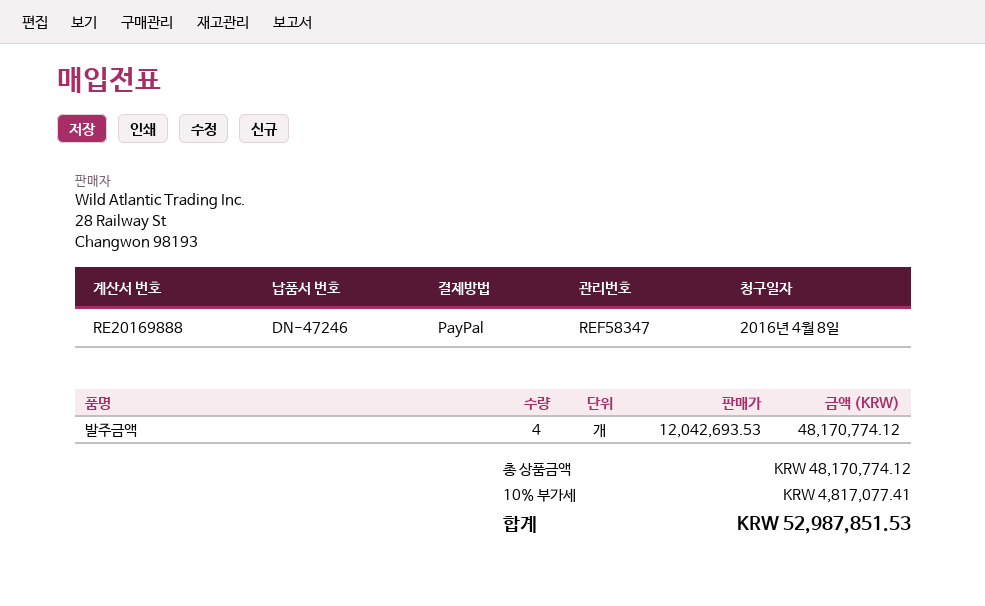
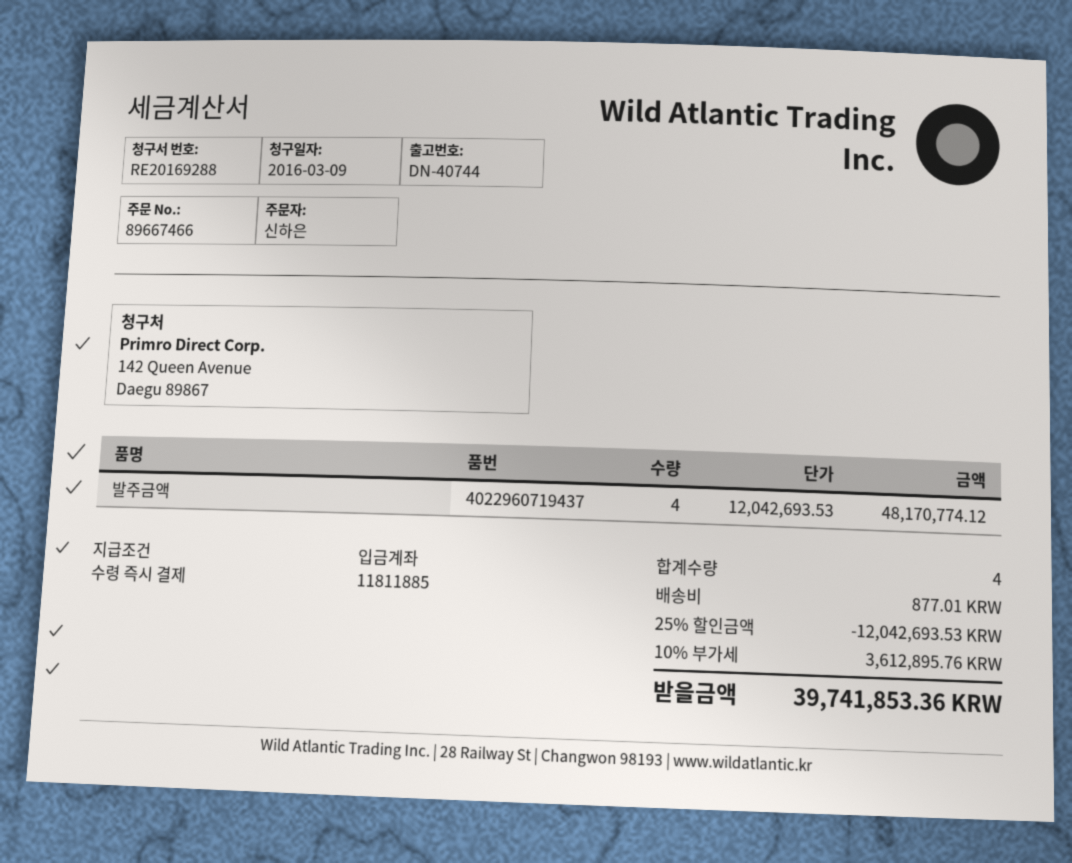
delivery note number: DN-47246 -> DN-40744
invoice number: RE20169888 -> RE20169288
invoice date: 2016-04-08 -> 2016-03-09
discount: none -> 25% = 12042693.53
shipping: none -> 877.01
tax: 10% = 4817077.41 -> 10% = 3612895.76
total: 52987851.53 -> 39741853.36

